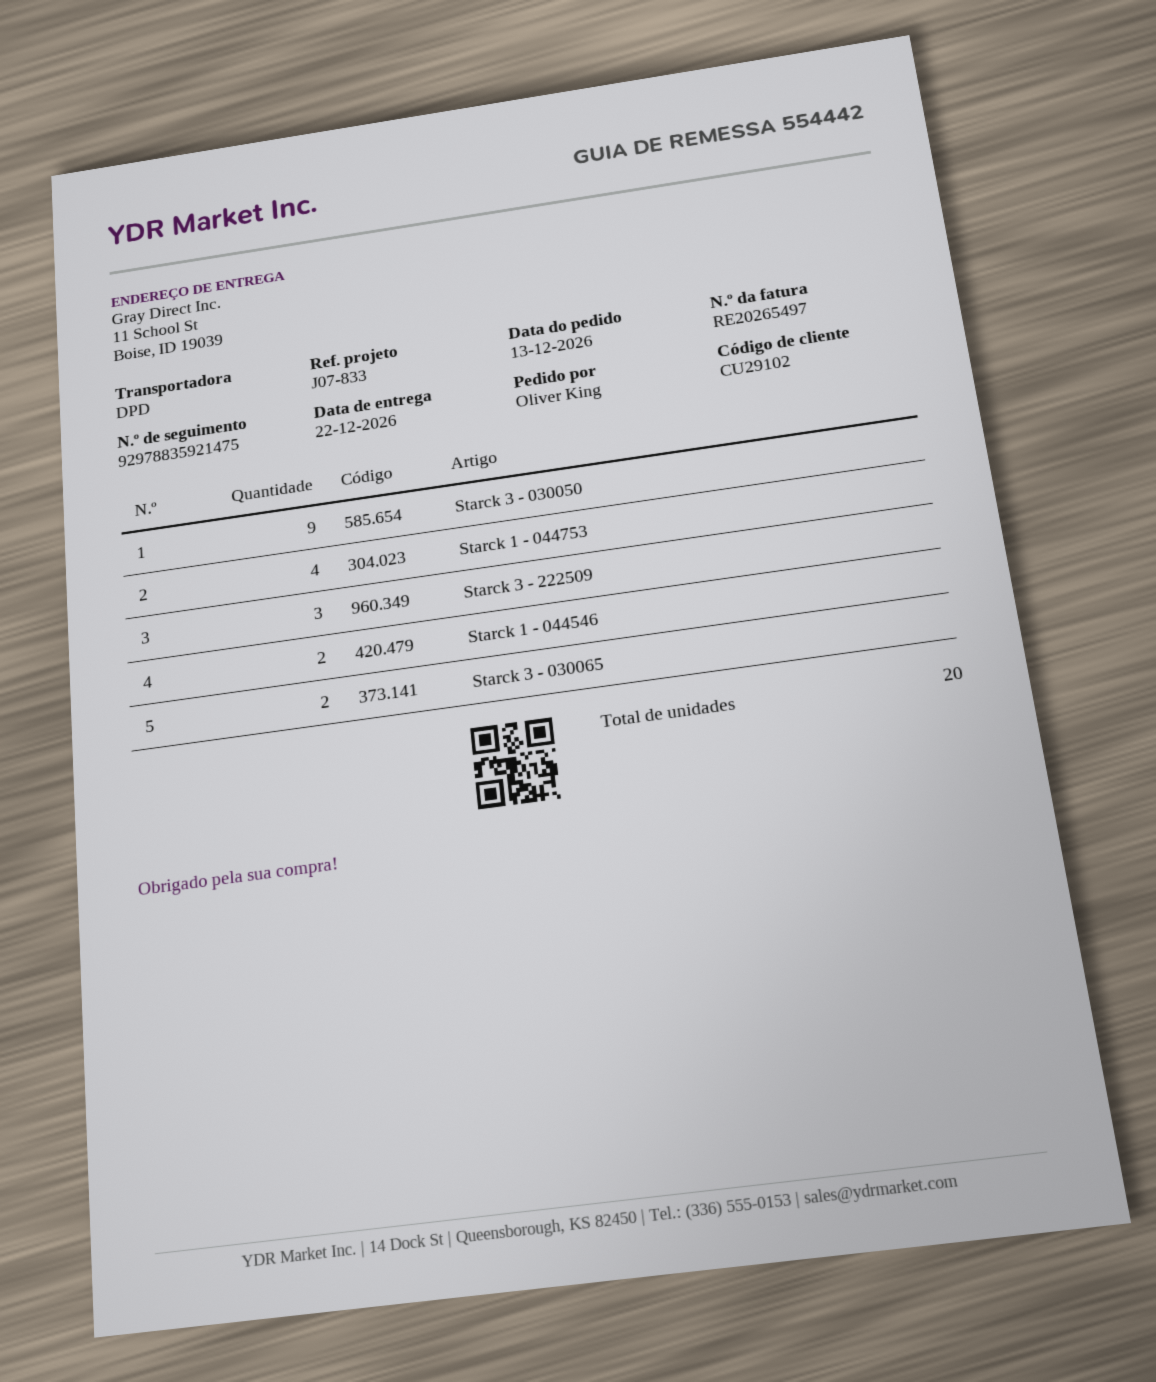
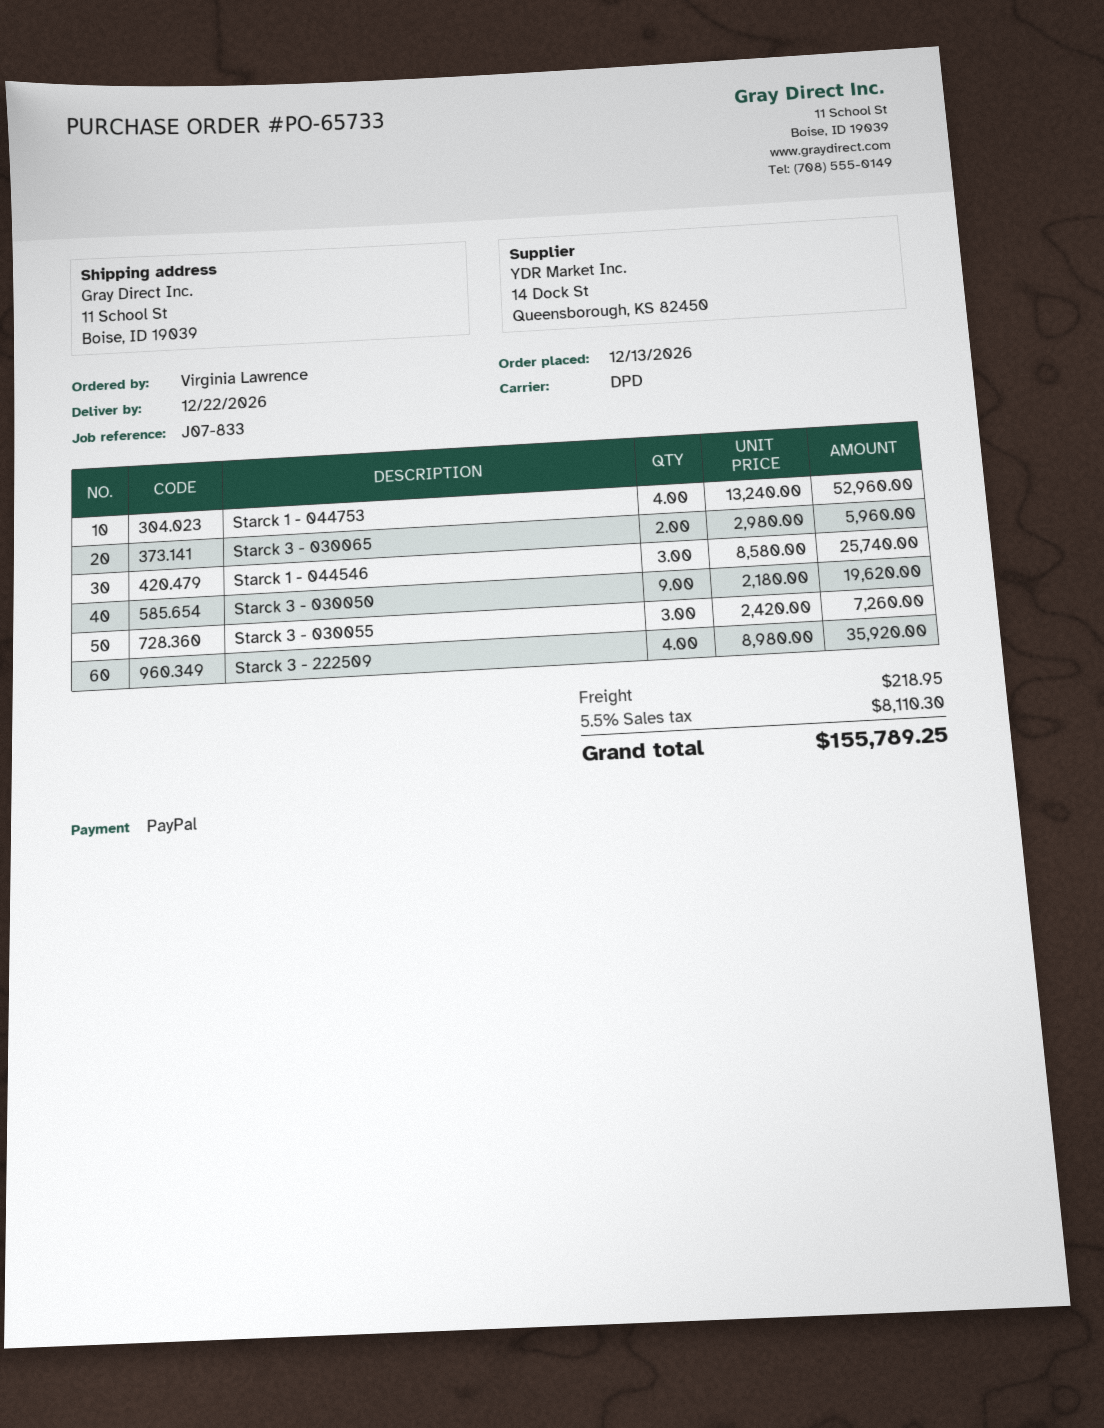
ordered by: Oliver King -> Virginia Lawrence
Starck 3 - 222509: 3 -> 4
Starck 1 - 044546: 2 -> 3
Starck 3 - 030055: none -> 3

